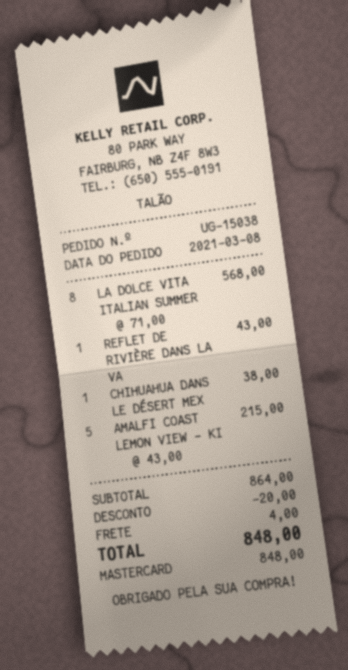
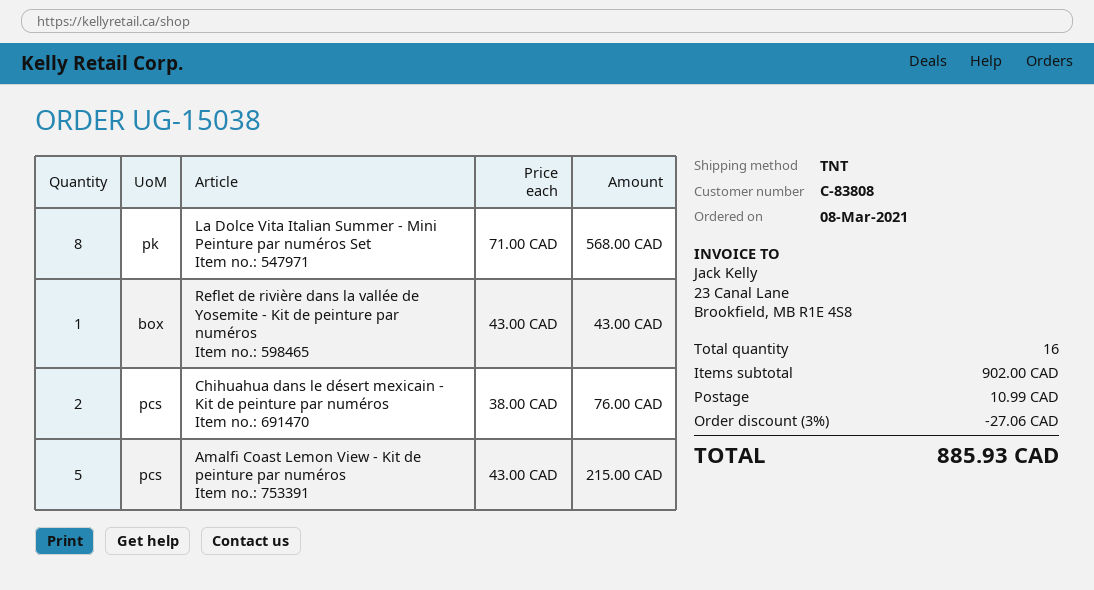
CHIHUAHUA DANS LE DÉSERT MEX: 1 x 38.00 = 38.00 -> 2 x 38.00 = 76.00
subtotal: 864.00 -> 902.00
discount: 20.00 -> 27.06
shipping: 4.00 -> 10.99
total: 848.00 -> 885.93

